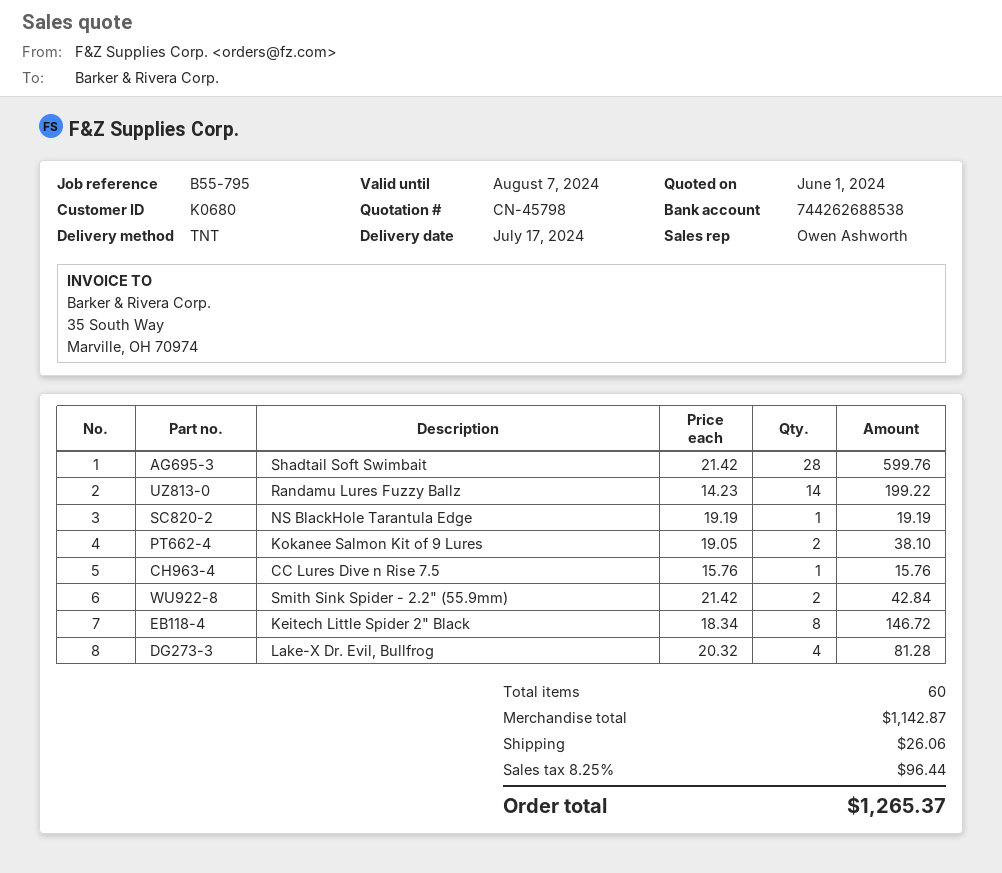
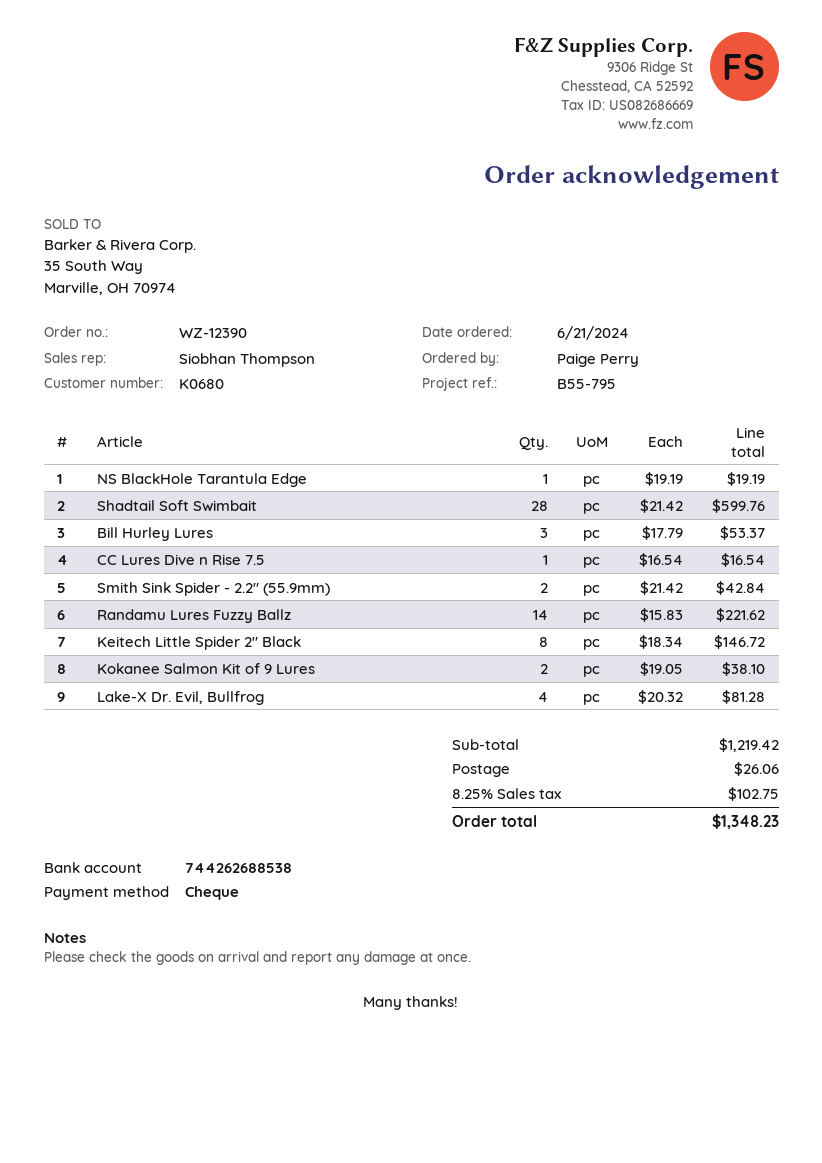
sales rep: Owen Ashworth -> Siobhan Thompson
Randamu Lures Fuzzy Ballz: 14 x 14.23 = 199.22 -> 14 x 15.83 = 221.62
CC Lures Dive n Rise 7.5: 1 x 15.76 = 15.76 -> 1 x 16.54 = 16.54
Bill Hurley Lures: none -> 3 x 17.79 = 53.37
subtotal: 1142.87 -> 1219.42
tax: 8.25% = 96.44 -> 8.25% = 102.75
total: 1265.37 -> 1348.23

